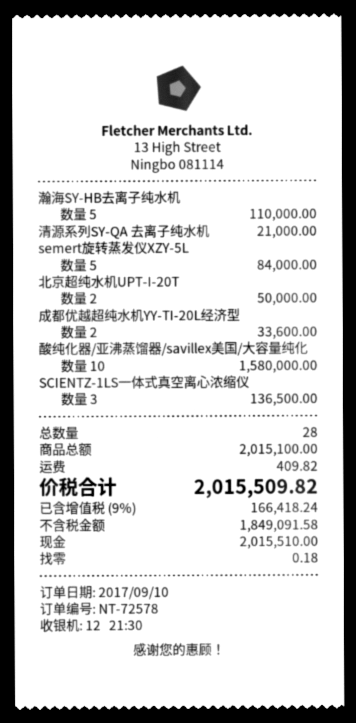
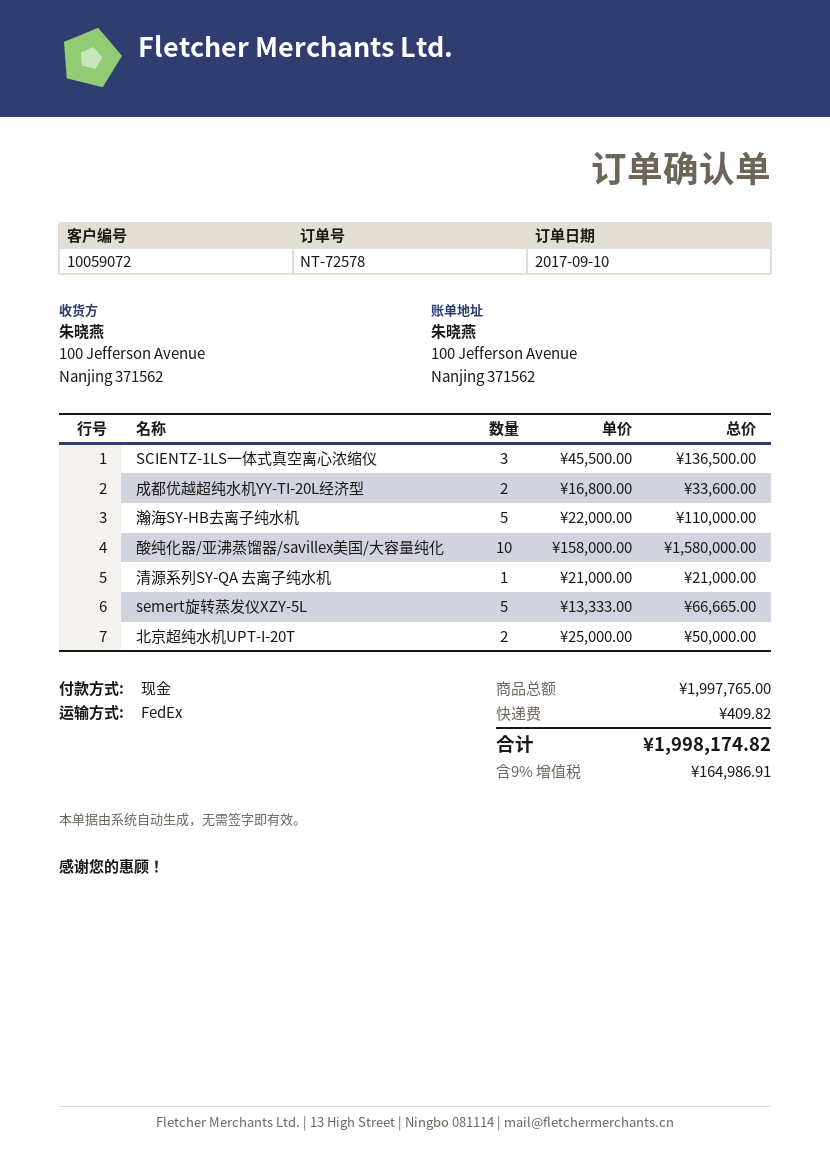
semert旋转蒸发仪XZY-5L: 5 for 84000.00 -> 5 for 66665.00
subtotal: 2015100.00 -> 1997765.00
tax: 9% = 166418.24 -> 9% = 164986.91
total: 2015509.82 -> 1998174.82

